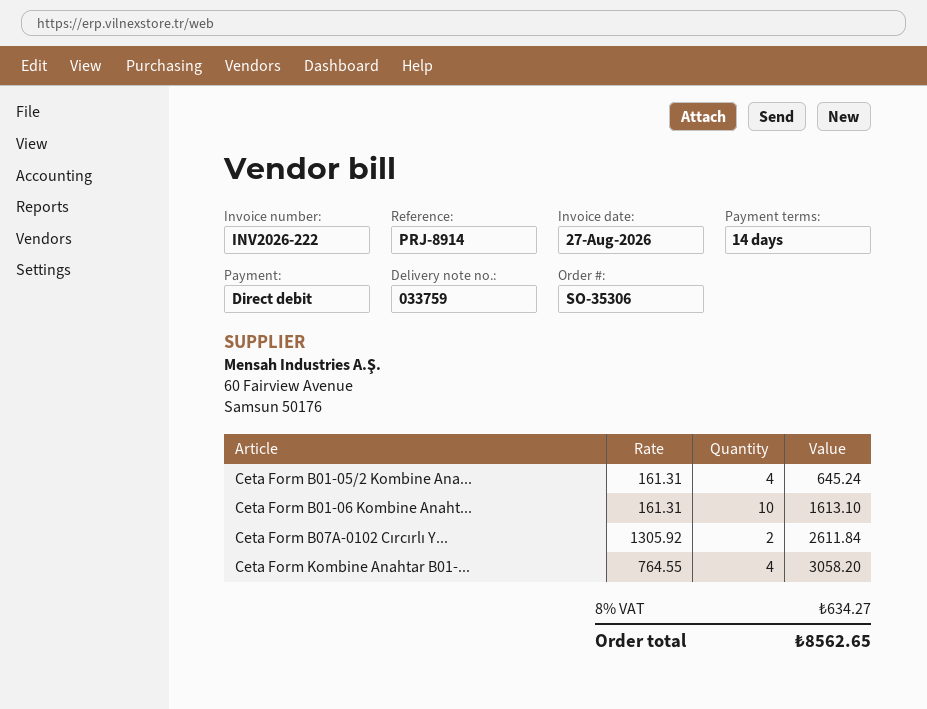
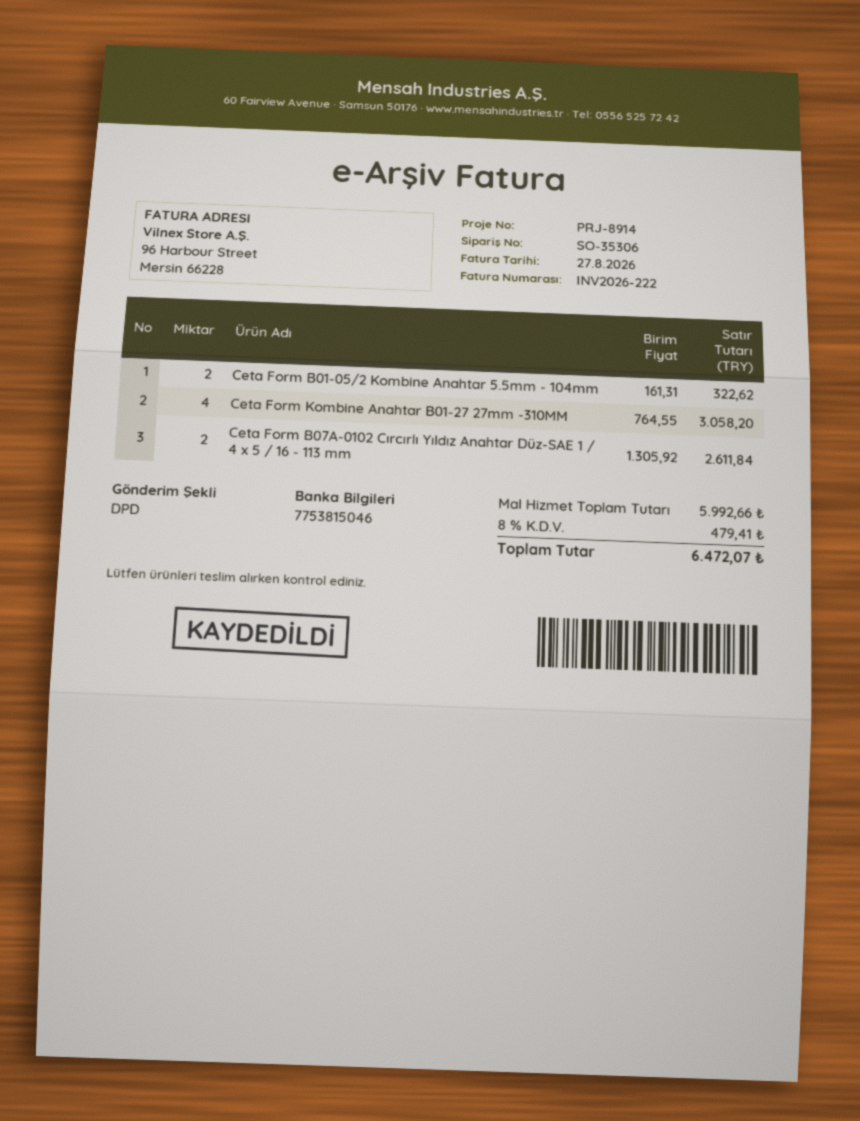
Ceta Form B01-05/2 Kombine Ana...: 4 x 161.31 = 645.24 -> 2 x 161.31 = 322.62
Ceta Form B01-06 Kombine Anaht...: 10 x 161.31 = 1613.10 -> none
tax: 8% = 634.27 -> 8% = 479.41
total: 8562.65 -> 6472.07

